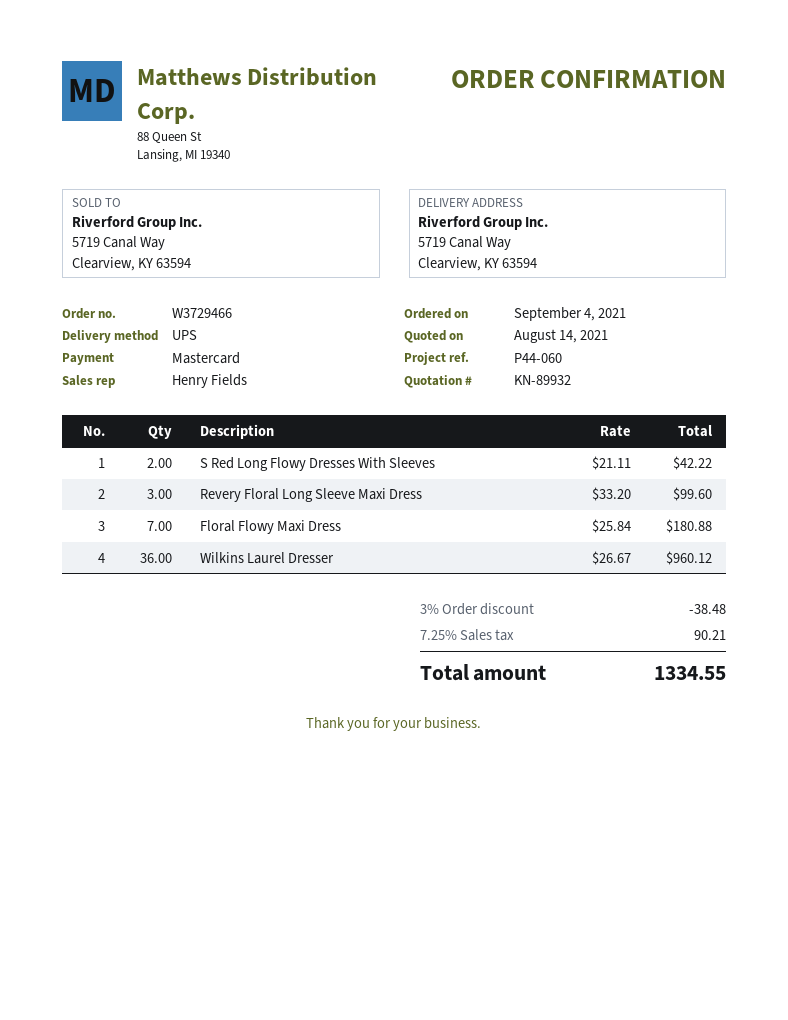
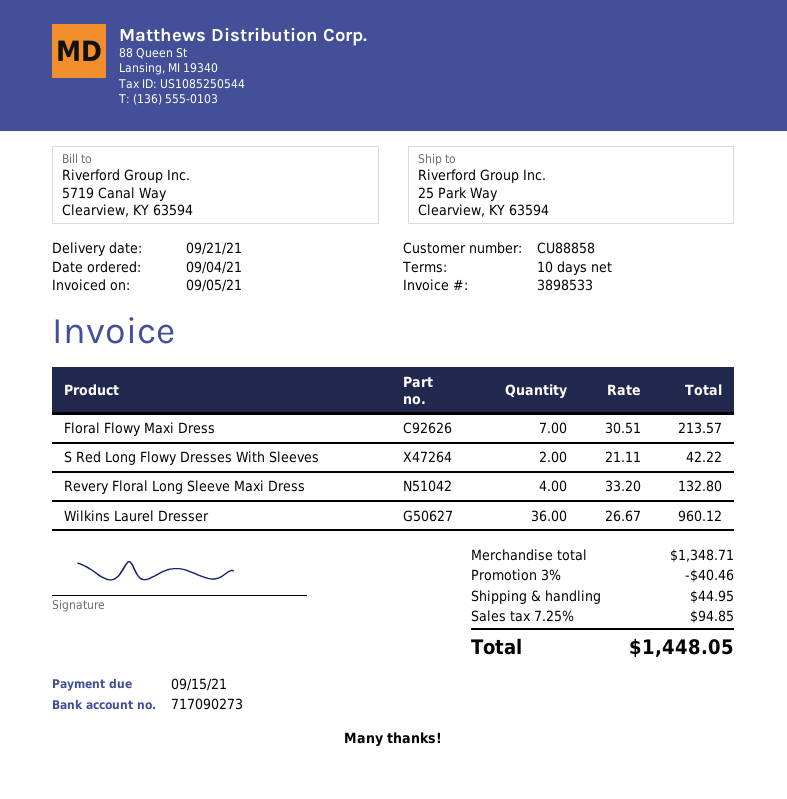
ship to: 5719 Canal Way, Clearview, KY 63594 -> 25 Park Way, Clearview, KY 63594
Revery Floral Long Sleeve Maxi Dress: 3 x 33.20 = 99.60 -> 4 x 33.20 = 132.80
Floral Flowy Maxi Dress: 7 x 25.84 = 180.88 -> 7 x 30.51 = 213.57
discount: 3% = 38.48 -> 3% = 40.46
shipping: none -> 44.95
tax: 7.25% = 90.21 -> 7.25% = 94.85
total: 1334.55 -> 1448.05

